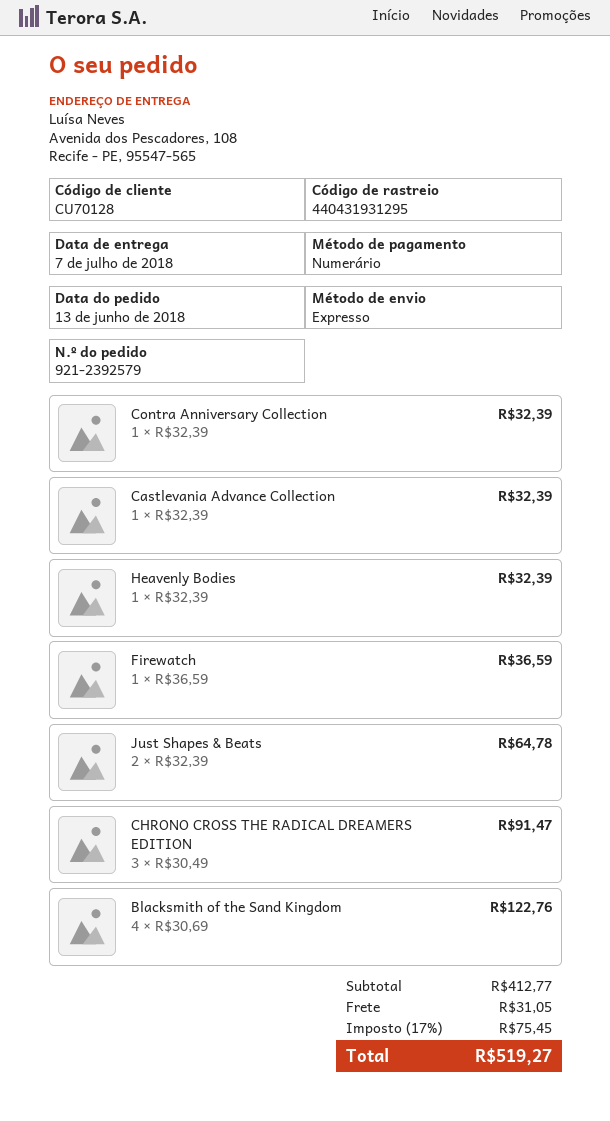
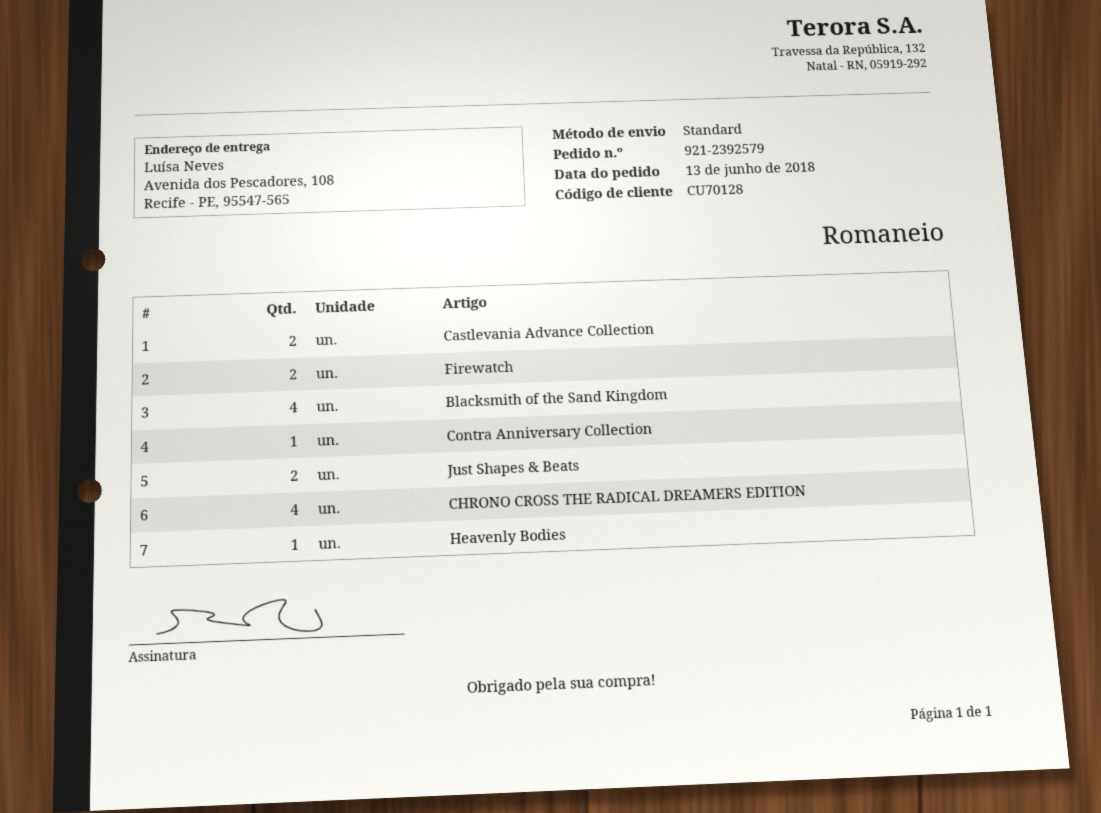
shipping method: express -> standard
Castlevania Advance Collection: 1 -> 2
Firewatch: 1 -> 2
CHRONO CROSS THE RADICAL DREAMERS EDITION: 3 -> 4

